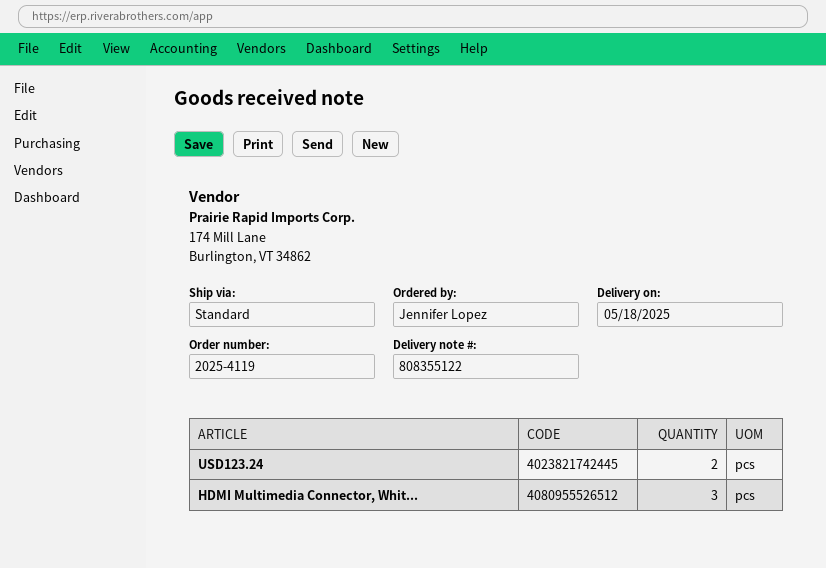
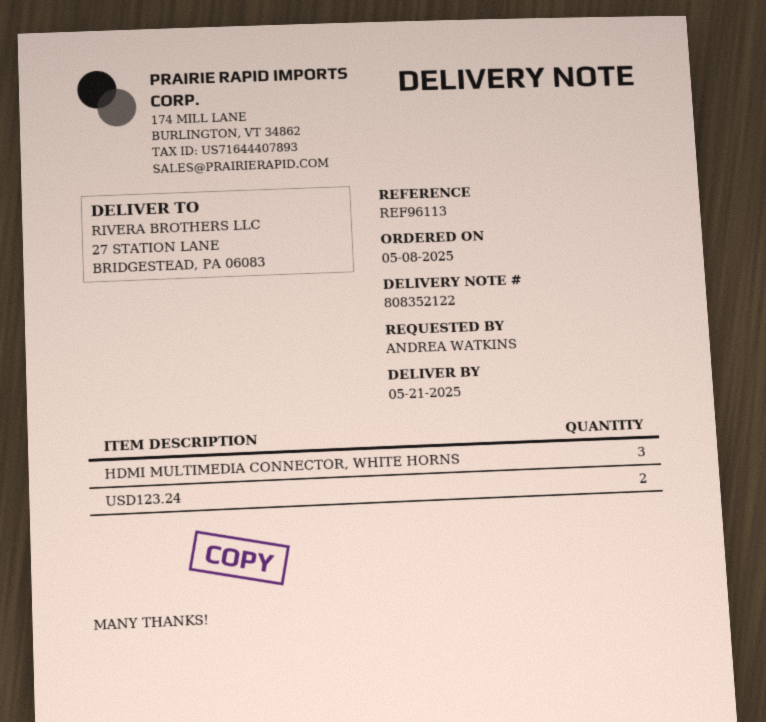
delivery note number: 808355122 -> 808352122
delivery date: 2025-05-18 -> 2025-05-21
ordered by: Jennifer Lopez -> ANDREA WATKINS

